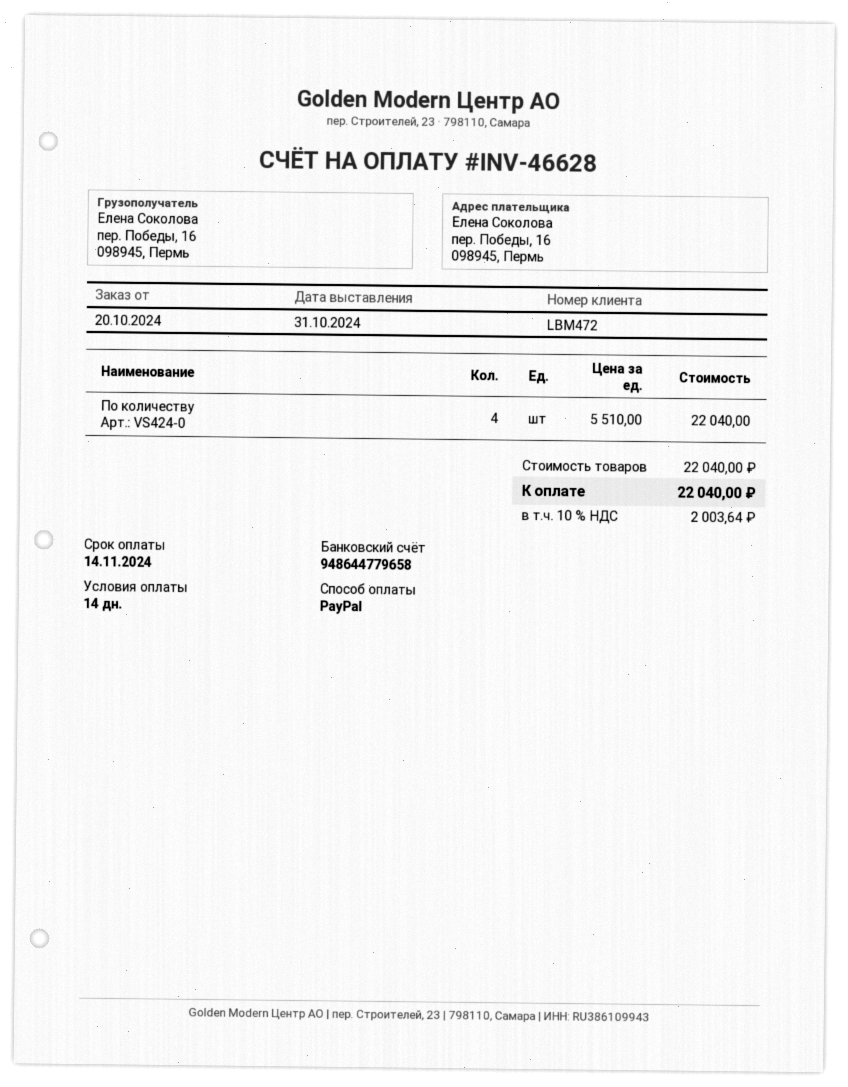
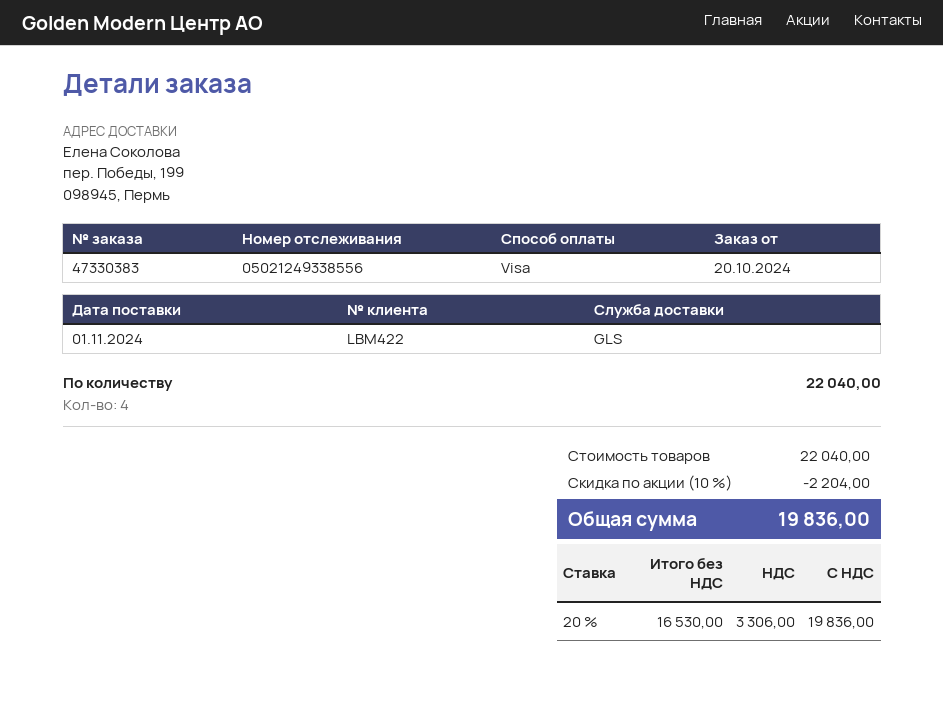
customer number: LBM472 -> LBM422
payment method: PayPal -> Visa
ship to: пер. Победы, 16, 098945, Пермь -> пер. Победы, 199, 098945, Пермь
discount: none -> 10% = 2204.00
tax: 10% = 2003.64 -> 20% = 3306.00
total: 22040.00 -> 19836.00

